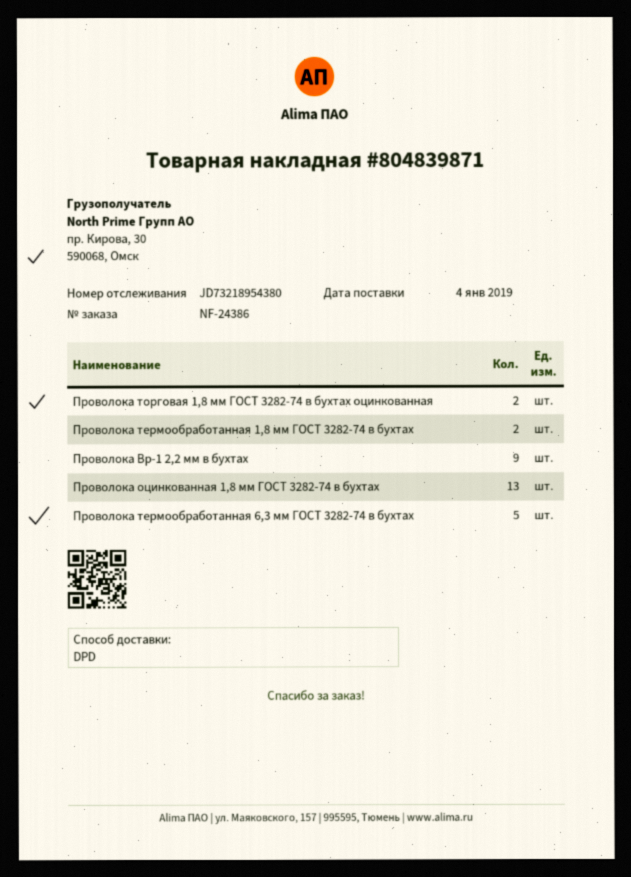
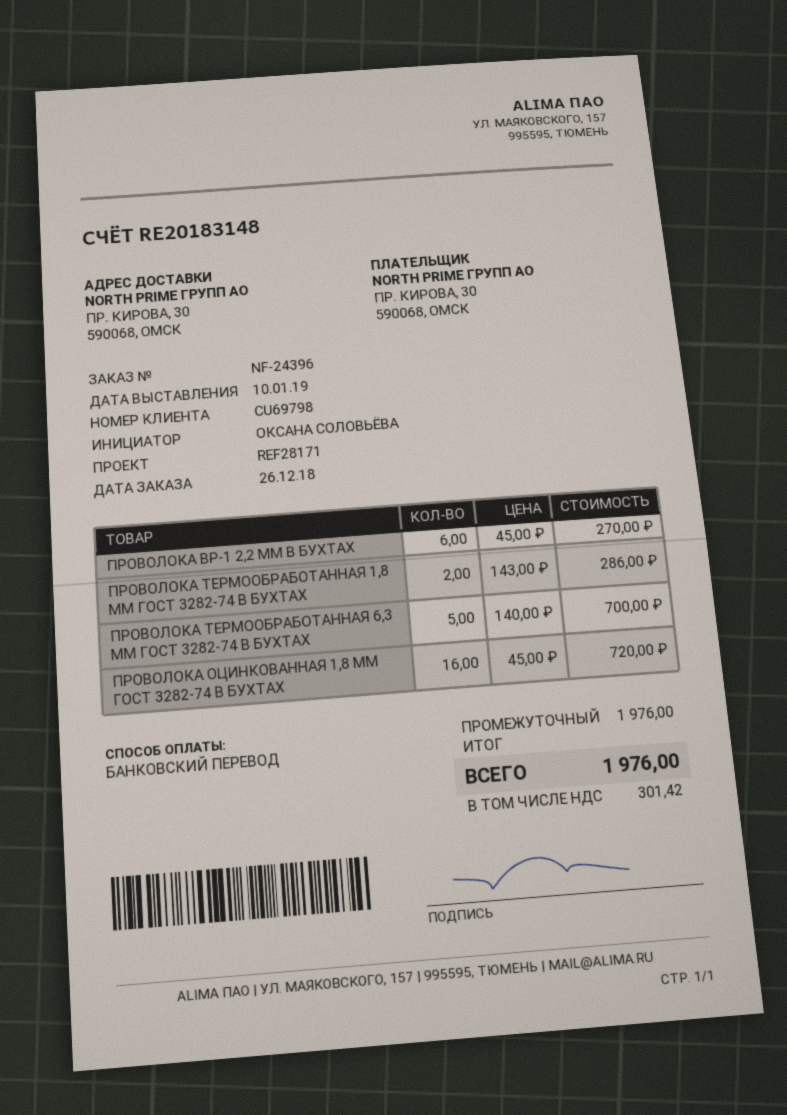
order number: NF-24386 -> NF-24396
Проволока торговая 1,8 мм ГОСТ 3282-74 в бухтах оцинкованная: 2 -> none
Проволока Вр-1 2,2 мм в бухтах: 9 -> 6
Проволока оцинкованная 1,8 мм ГОСТ 3282-74 в бухтах: 13 -> 16

